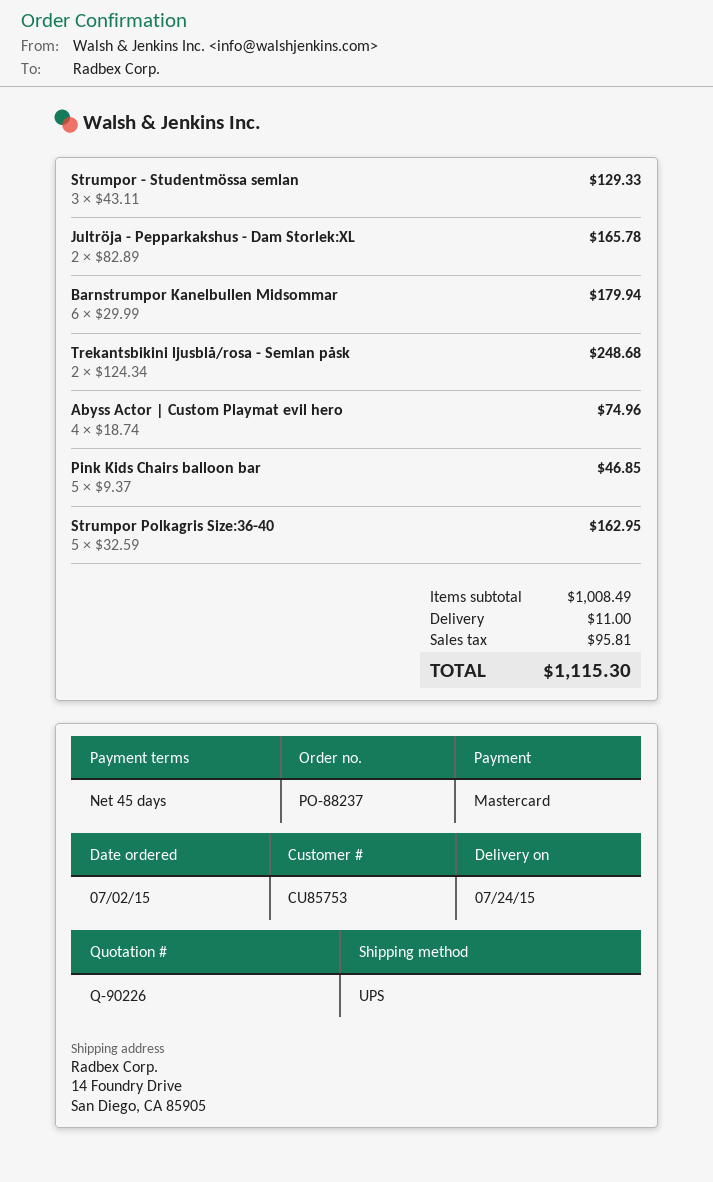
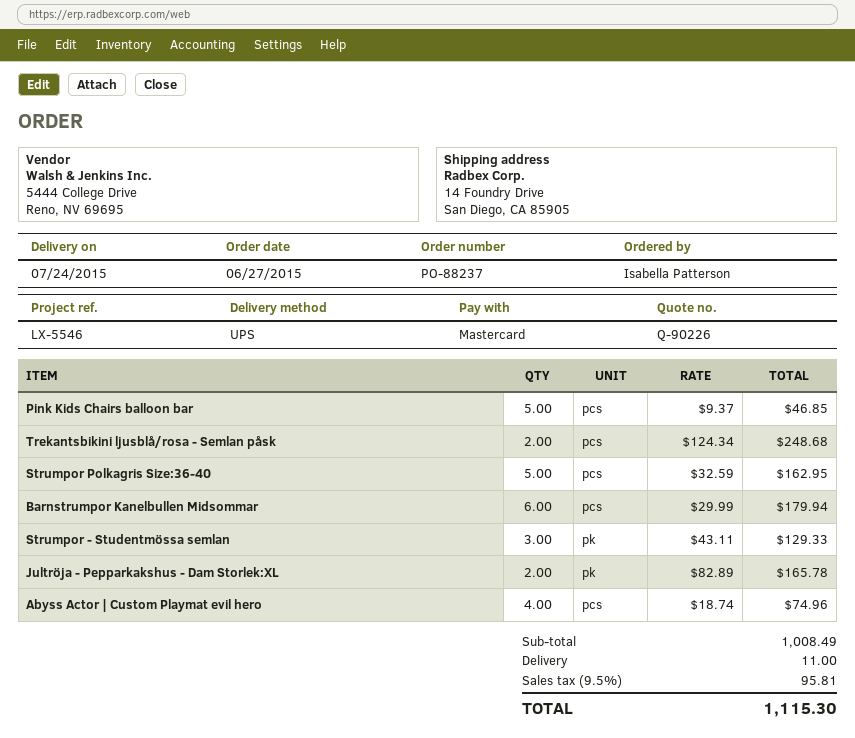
order date: 2015-07-02 -> 2015-06-27

